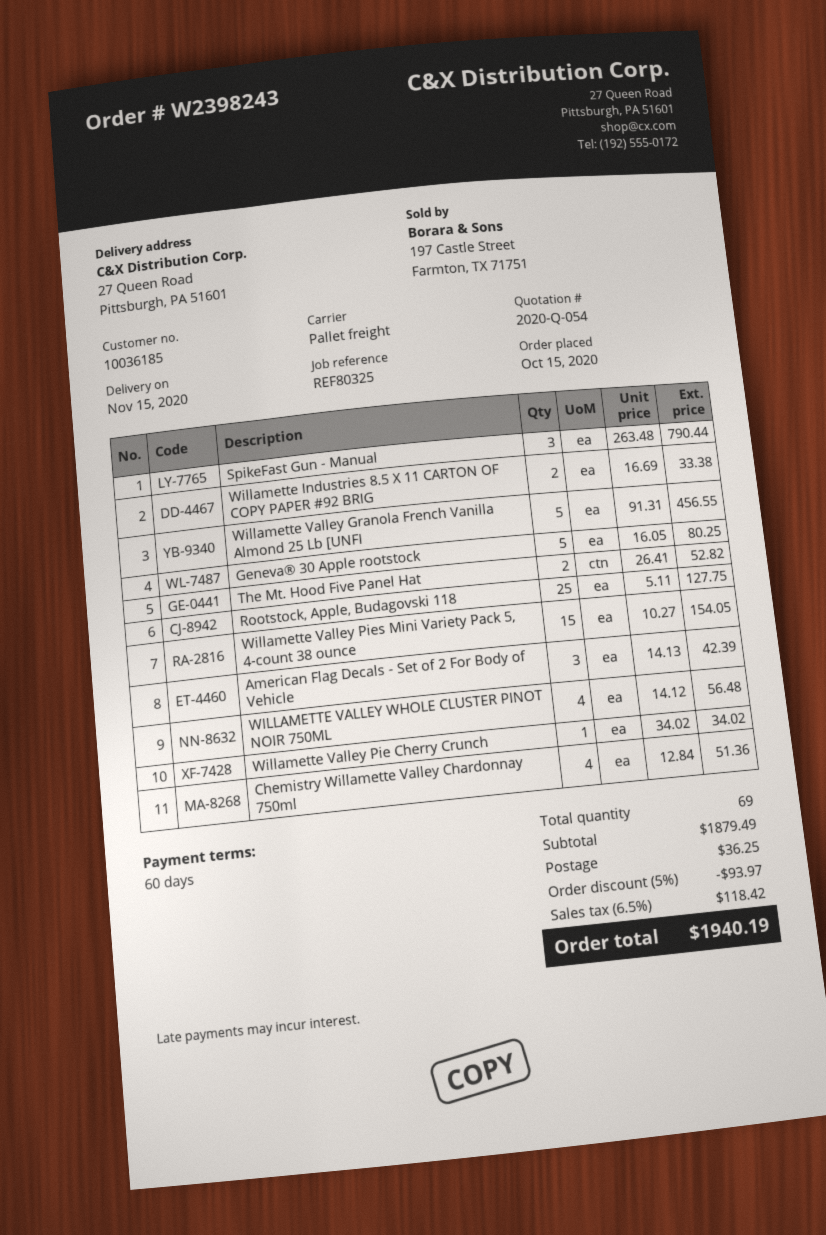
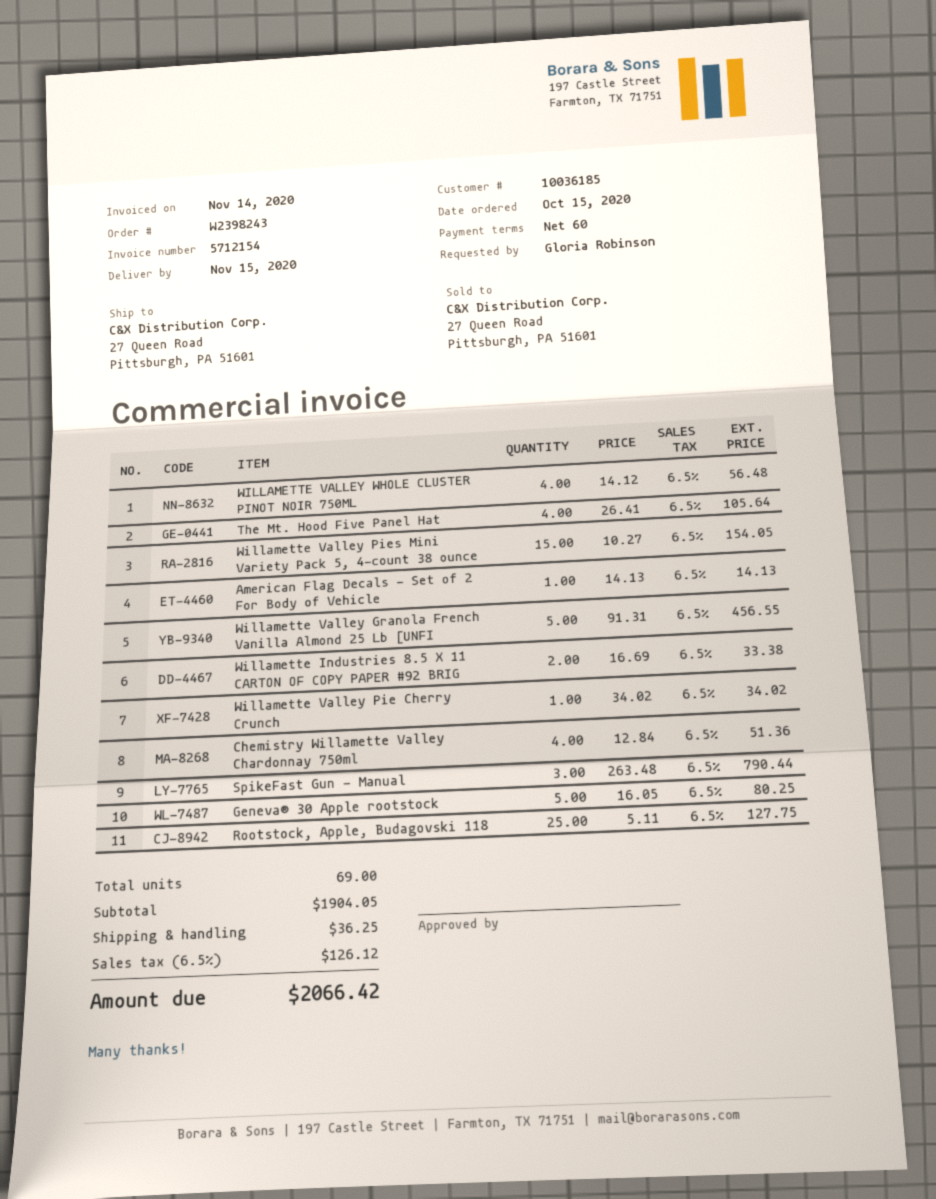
The Mt. Hood Five Panel Hat: 2 x 26.41 = 52.82 -> 4 x 26.41 = 105.64
American Flag Decals - Set of 2 For Body of Vehicle: 3 x 14.13 = 42.39 -> 1 x 14.13 = 14.13
subtotal: 1879.49 -> 1904.05
discount: 5% = 93.97 -> none
tax: 6.5% = 118.42 -> 6.5% = 126.12
total: 1940.19 -> 2066.42

